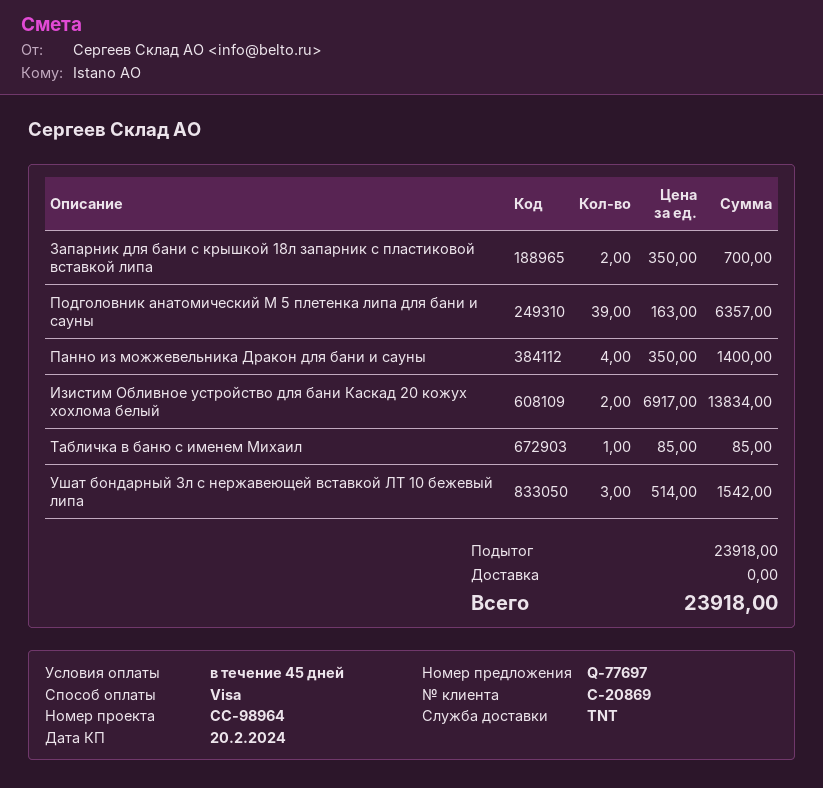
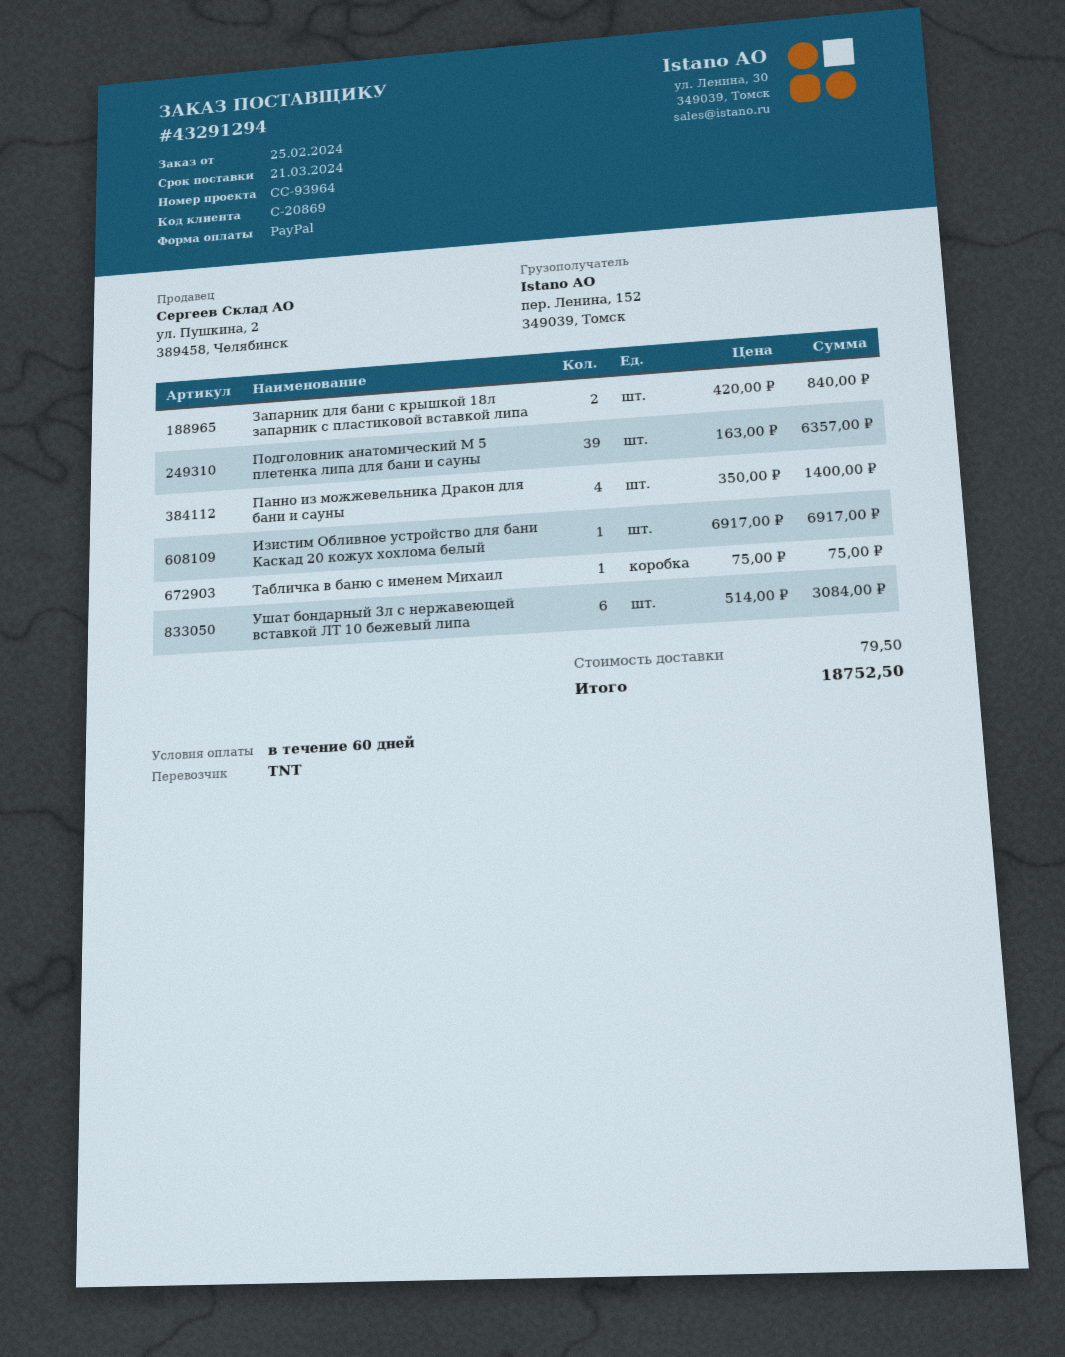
payment terms: 45 days -> 60 days
reference: CC-98964 -> CC-93964
payment method: Visa -> PayPal
Запарник для бани с крышкой 18л запарник с пластиковой вставкой липа: 2 x 350.00 = 700.00 -> 2 x 420.00 = 840.00
Изистим Обливное устройство для бани Каскад 20 кожух хохлома белый: 2 x 6917.00 = 13834.00 -> 1 x 6917.00 = 6917.00
Табличка в баню с именем Михаил: 1 x 85.00 = 85.00 -> 1 x 75.00 = 75.00
Ушат бондарный 3л с нержавеющей вставкой ЛТ 10 бежевый липа: 3 x 514.00 = 1542.00 -> 6 x 514.00 = 3084.00
shipping: 0.00 -> 79.50
total: 23918.00 -> 18752.50

